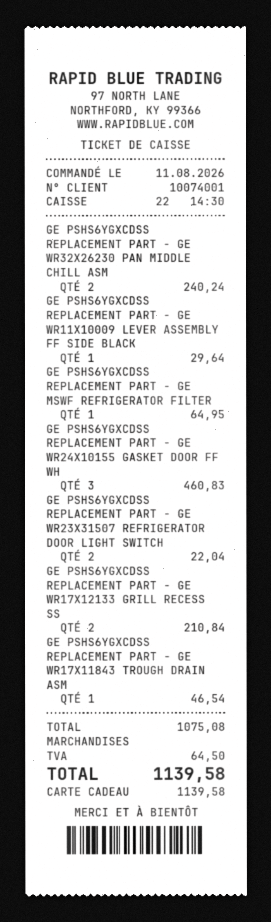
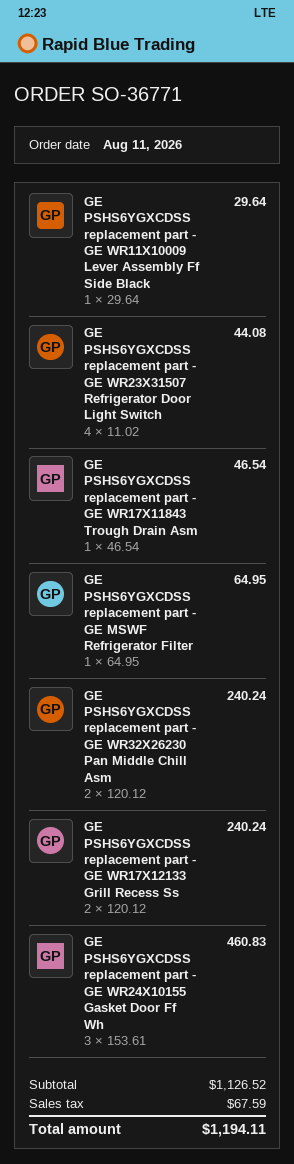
GE PSHS6YGXCDSS REPLACEMENT PART - GE WR23X31507 REFRIGERATOR DOOR LIGHT SWITCH: 2 for 22.04 -> 4 for 44.08
GE PSHS6YGXCDSS REPLACEMENT PART - GE WR17X12133 GRILL RECESS SS: 2 for 210.84 -> 2 for 240.24
subtotal: 1075.08 -> 1126.52
tax: 64.50 -> 67.59
total: 1139.58 -> 1194.11

